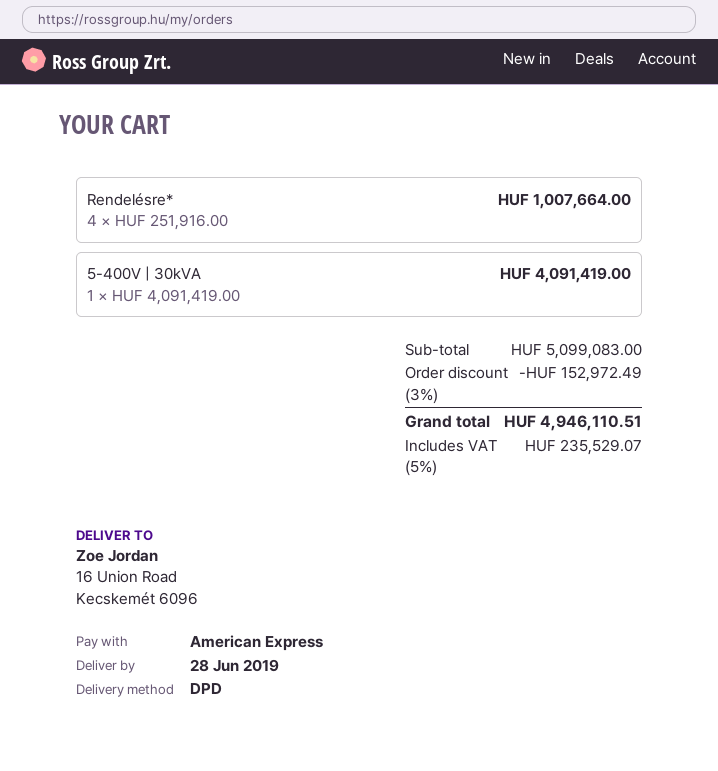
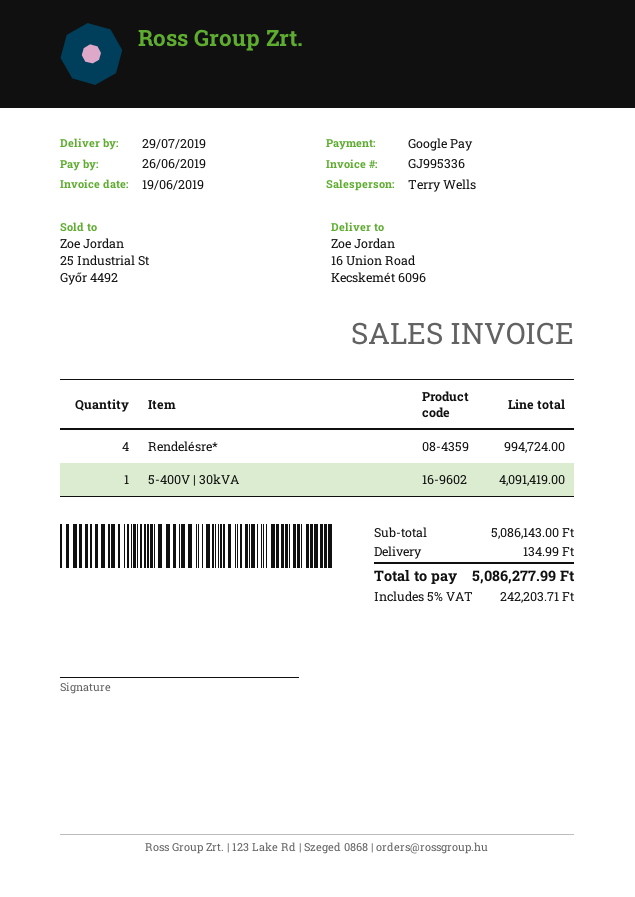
delivery date: 2019-06-28 -> 2019-07-29
payment method: American Express -> Google Pay
Rendelésre*: 4 for 1007664.00 -> 4 for 994724.00
subtotal: 5099083.00 -> 5086143.00
discount: 3% = 152972.49 -> none
shipping: none -> 134.99
tax: 5% = 235529.07 -> 5% = 242203.71
total: 4946110.51 -> 5086277.99

